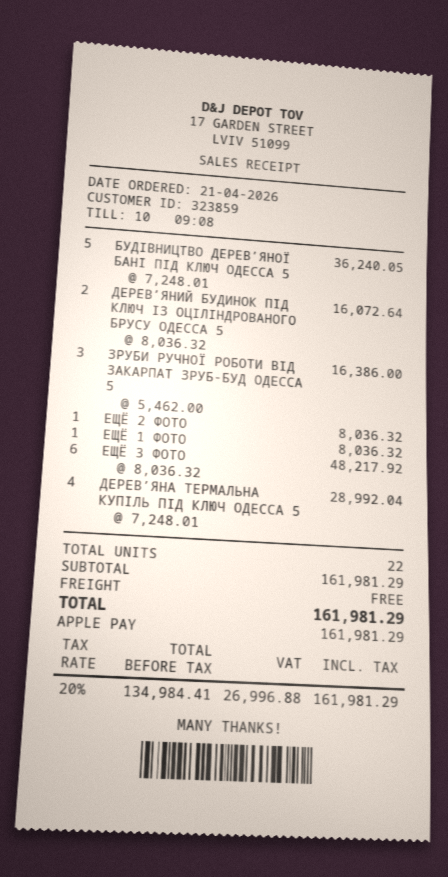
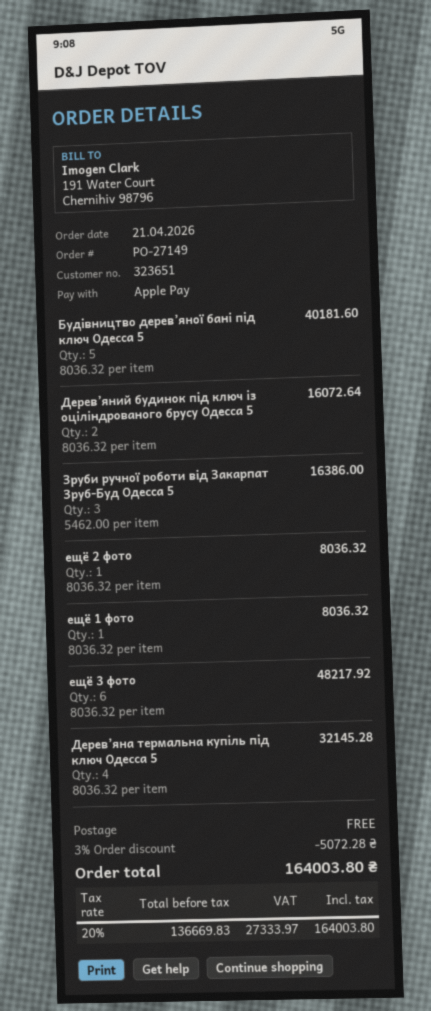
customer number: 323859 -> 323651
БУДІВНИЦТВО ДЕРЕВ’ЯНОЇ БАНІ ПІД КЛЮЧ ОДЕССА 5: 5 x 7248.01 = 36240.05 -> 5 x 8036.32 = 40181.60
ДЕРЕВ’ЯНА ТЕРМАЛЬНА КУПІЛЬ ПІД КЛЮЧ ОДЕССА 5: 4 x 7248.01 = 28992.04 -> 4 x 8036.32 = 32145.28
discount: none -> 3% = 5072.28
net: 134984.41 -> 136669.83
tax: 20% = 26996.88 -> 20% = 27333.97
total: 161981.29 -> 164003.80

